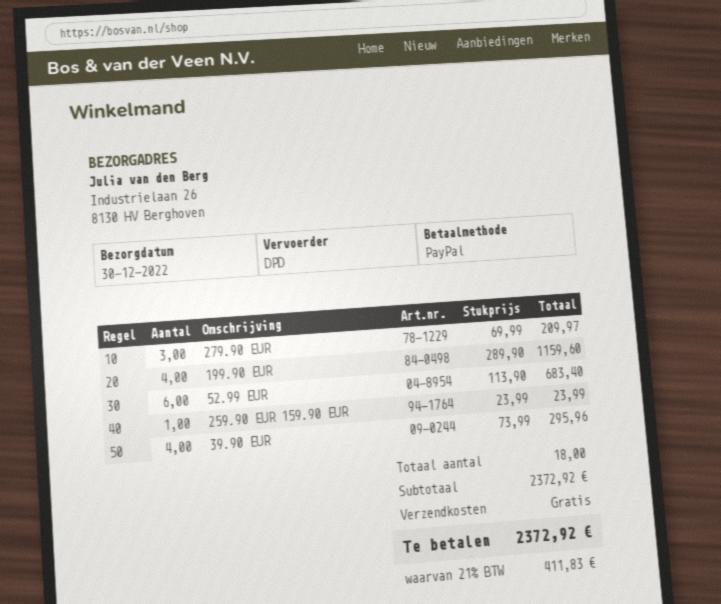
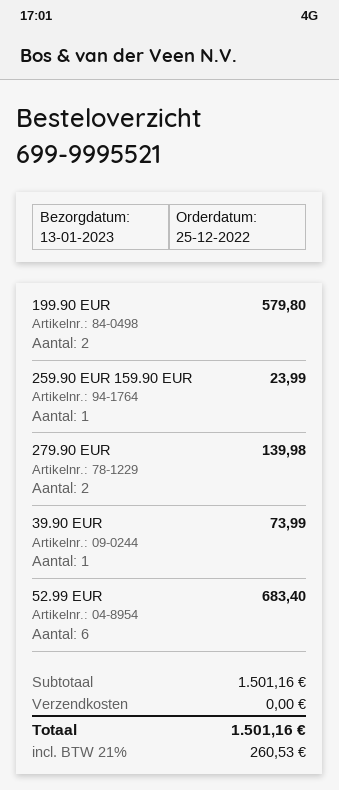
delivery date: 2022-12-30 -> 2023-01-13
279.90 EUR: 3 for 209.97 -> 2 for 139.98
199.90 EUR: 4 for 1159.60 -> 2 for 579.80
39.90 EUR: 4 for 295.96 -> 1 for 73.99
subtotal: 2372.92 -> 1501.16
tax: 21% = 411.83 -> 21% = 260.53
total: 2372.92 -> 1501.16

